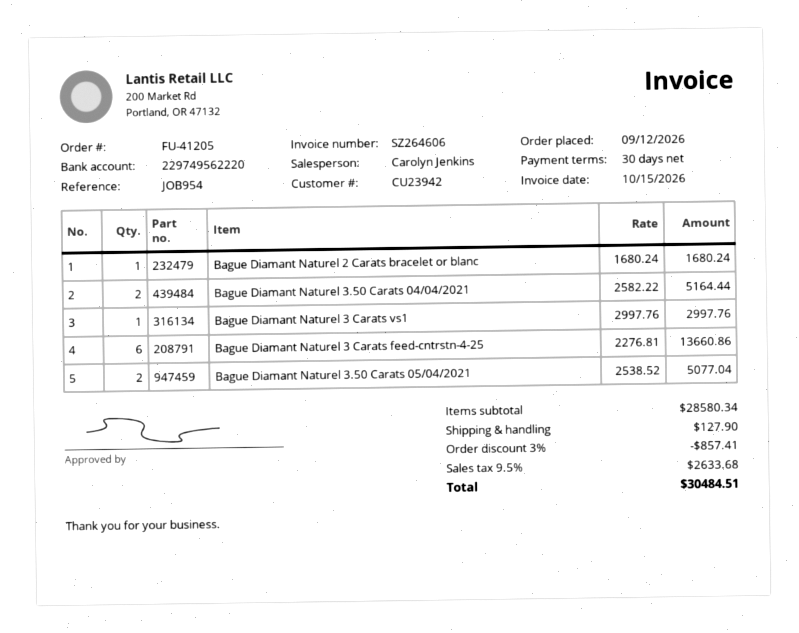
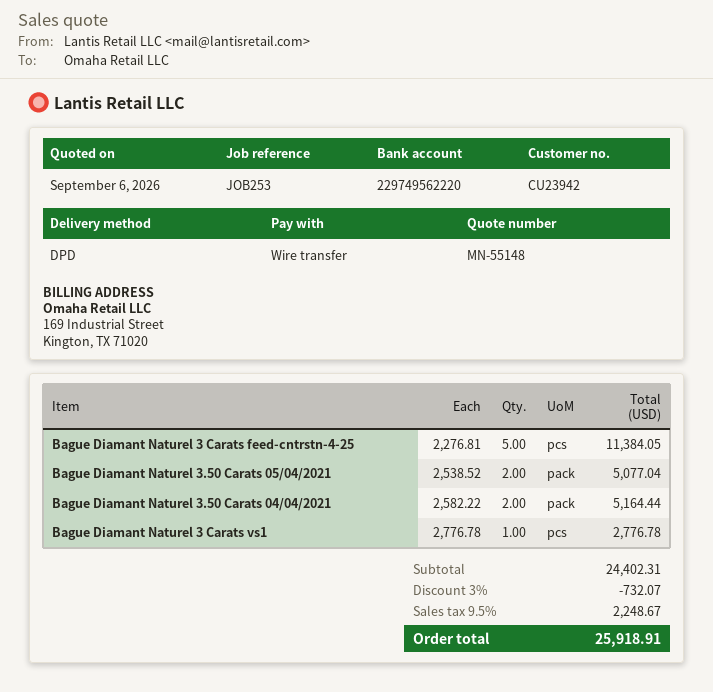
reference: JOB954 -> JOB253
Bague Diamant Naturel 2 Carats bracelet or blanc: 1 x 1680.24 = 1680.24 -> none
Bague Diamant Naturel 3 Carats vs1: 1 x 2997.76 = 2997.76 -> 1 x 2776.78 = 2776.78
Bague Diamant Naturel 3 Carats feed-cntrstn-4-25: 6 x 2276.81 = 13660.86 -> 5 x 2276.81 = 11384.05
subtotal: 28580.34 -> 24402.31
discount: 3% = 857.41 -> 3% = 732.07
shipping: 127.90 -> none
tax: 9.5% = 2633.68 -> 9.5% = 2248.67
total: 30484.51 -> 25918.91

